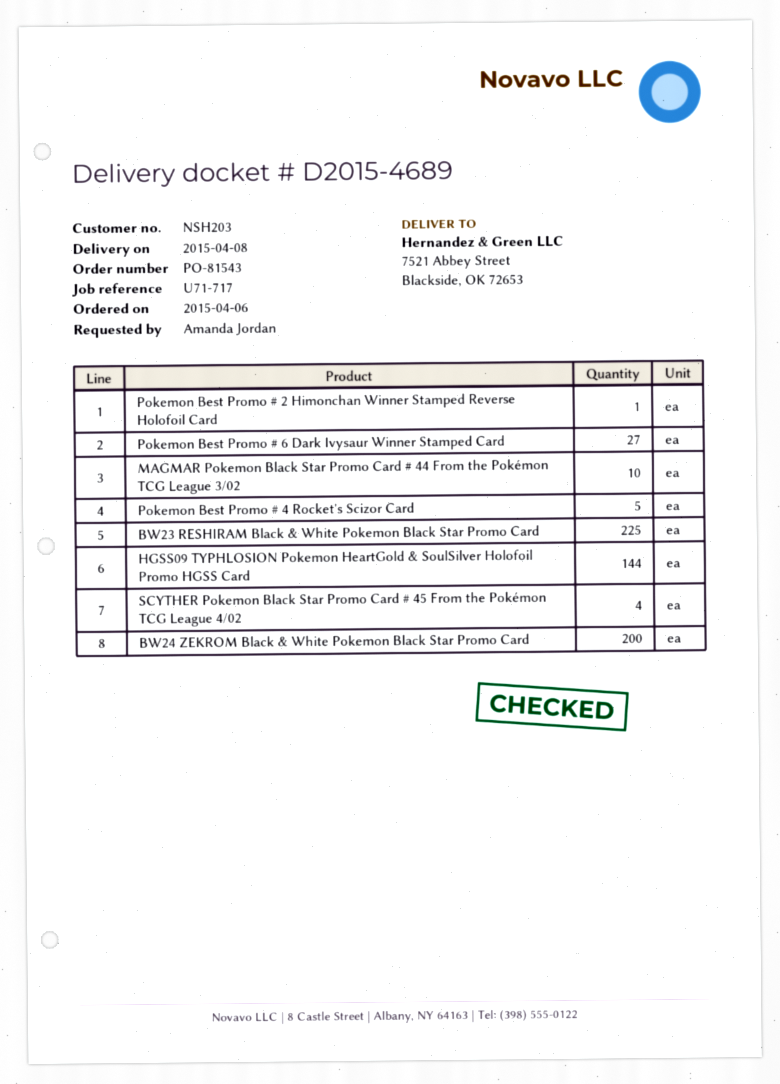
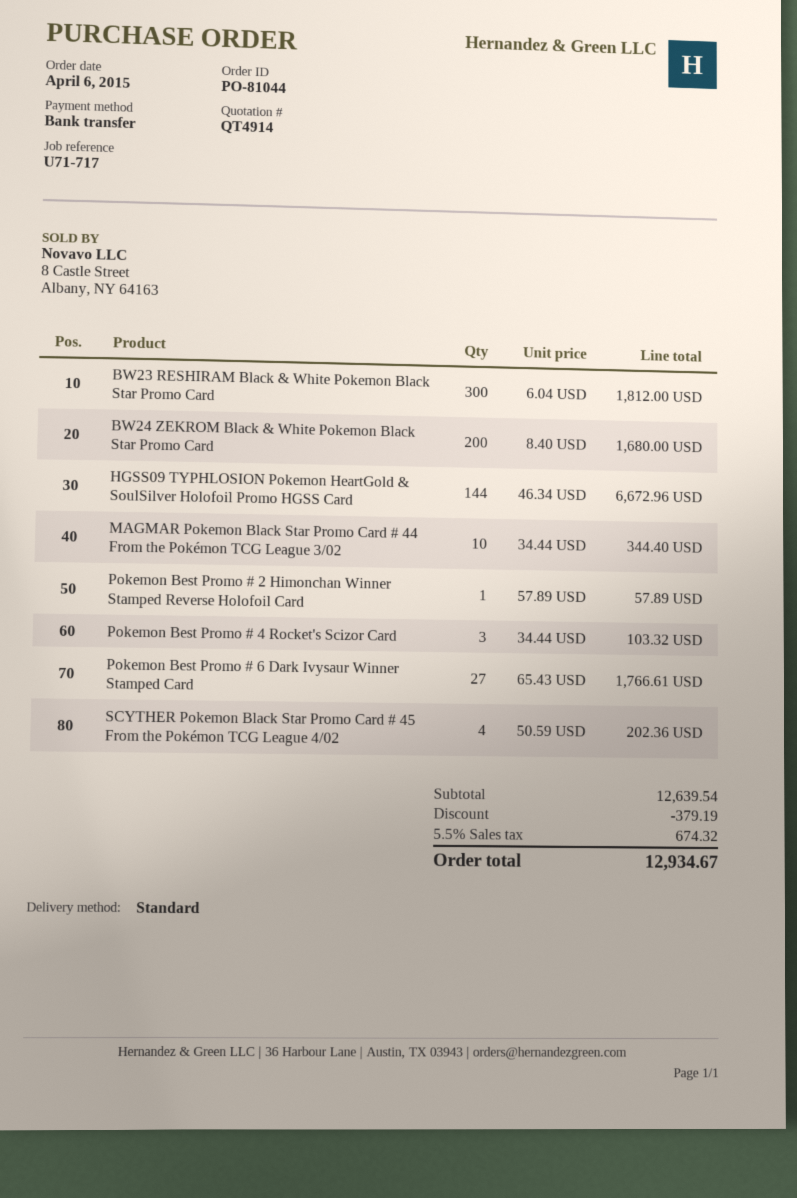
order number: PO-81543 -> PO-81044
Pokemon Best Promo # 4 Rocket's Scizor Card: 5 -> 3
BW23 RESHIRAM Black & White Pokemon Black Star Promo Card: 225 -> 300

